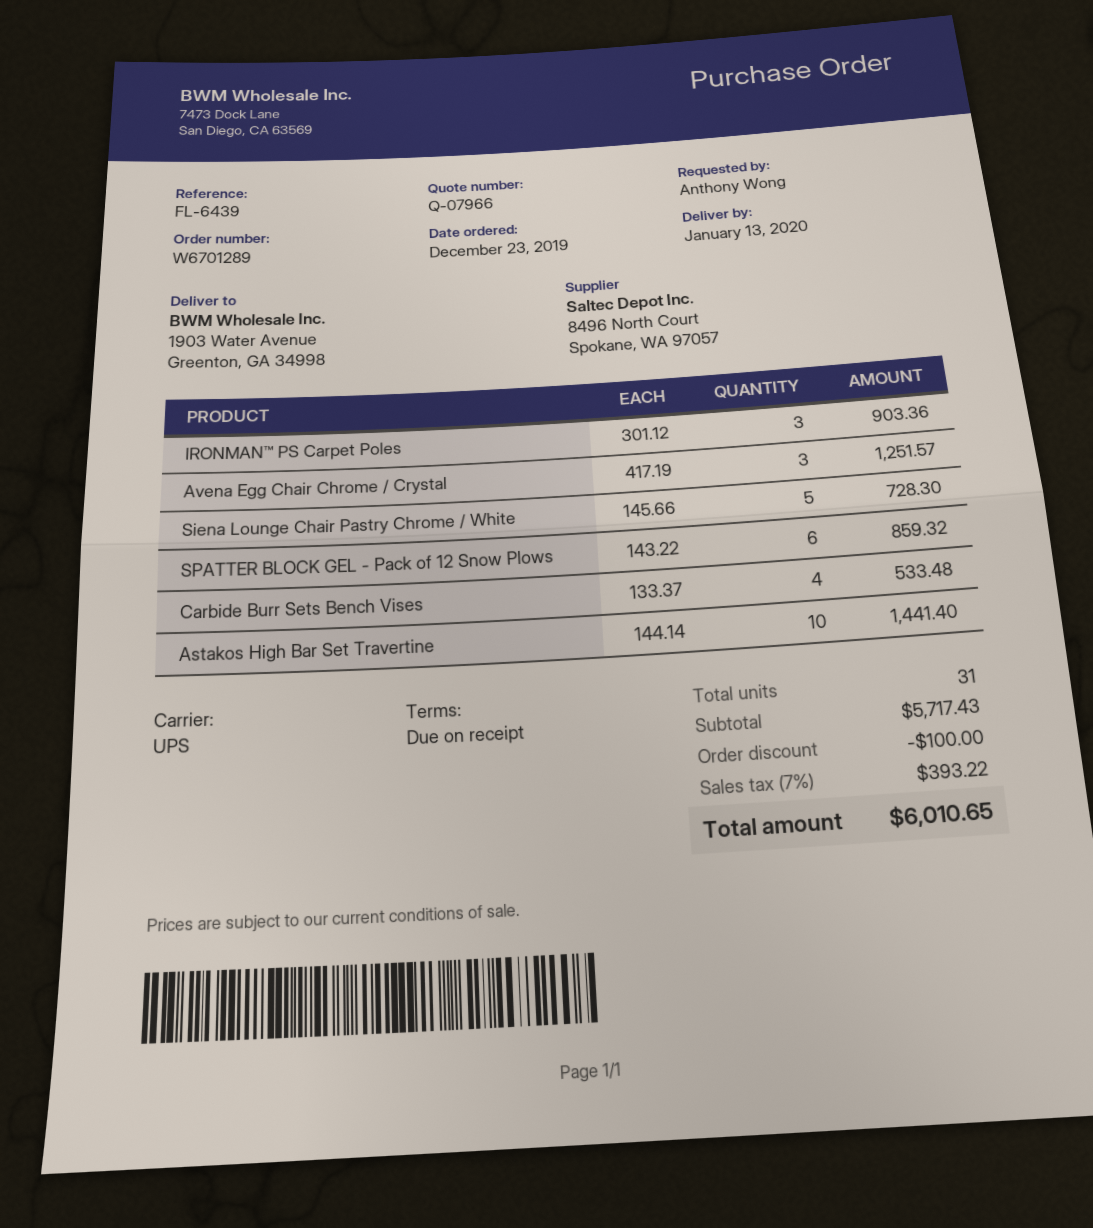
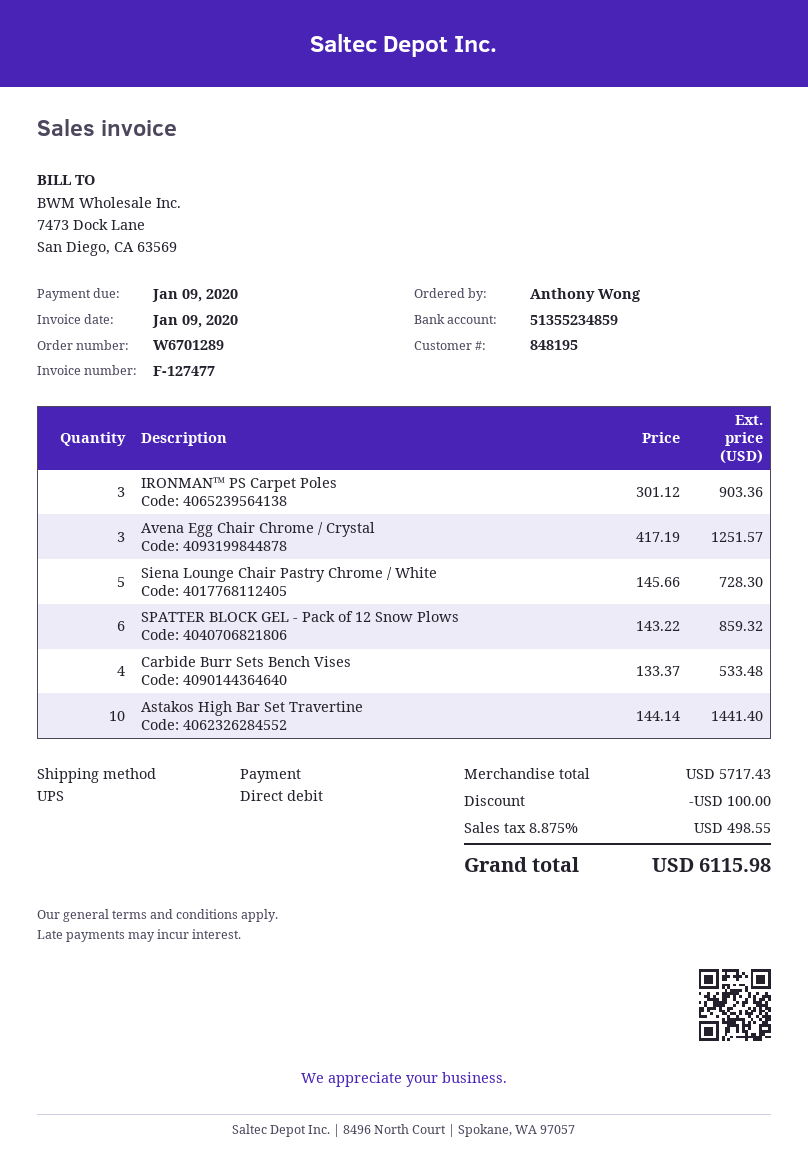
tax: 7% = 393.22 -> 8.875% = 498.55
total: 6010.65 -> 6115.98

